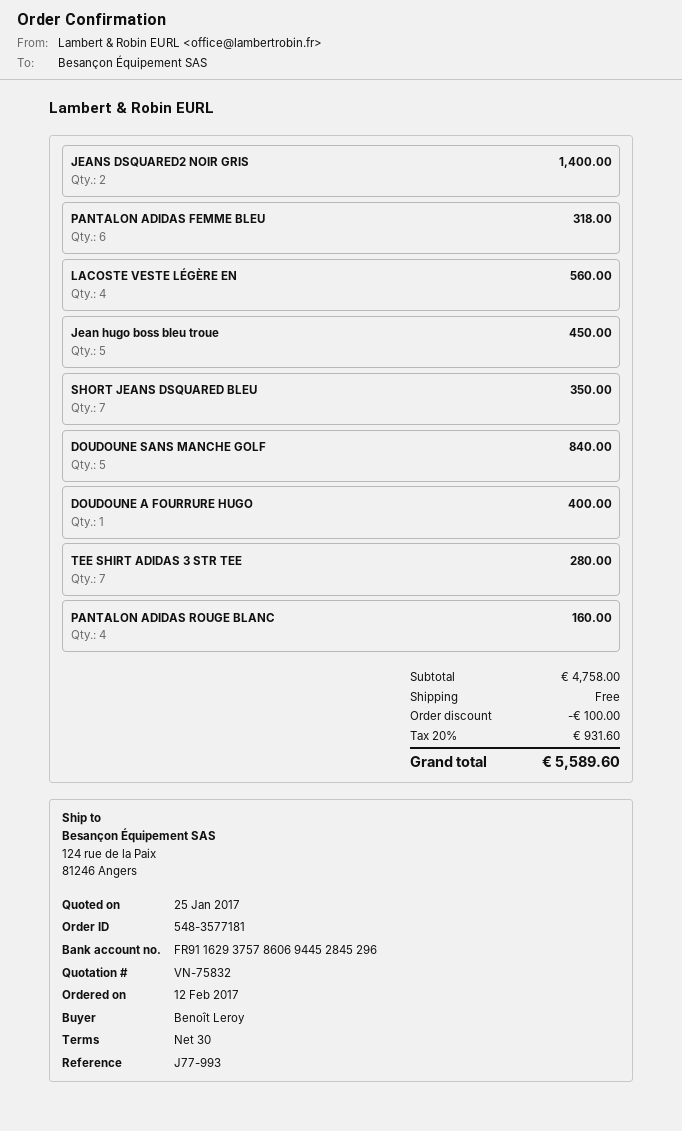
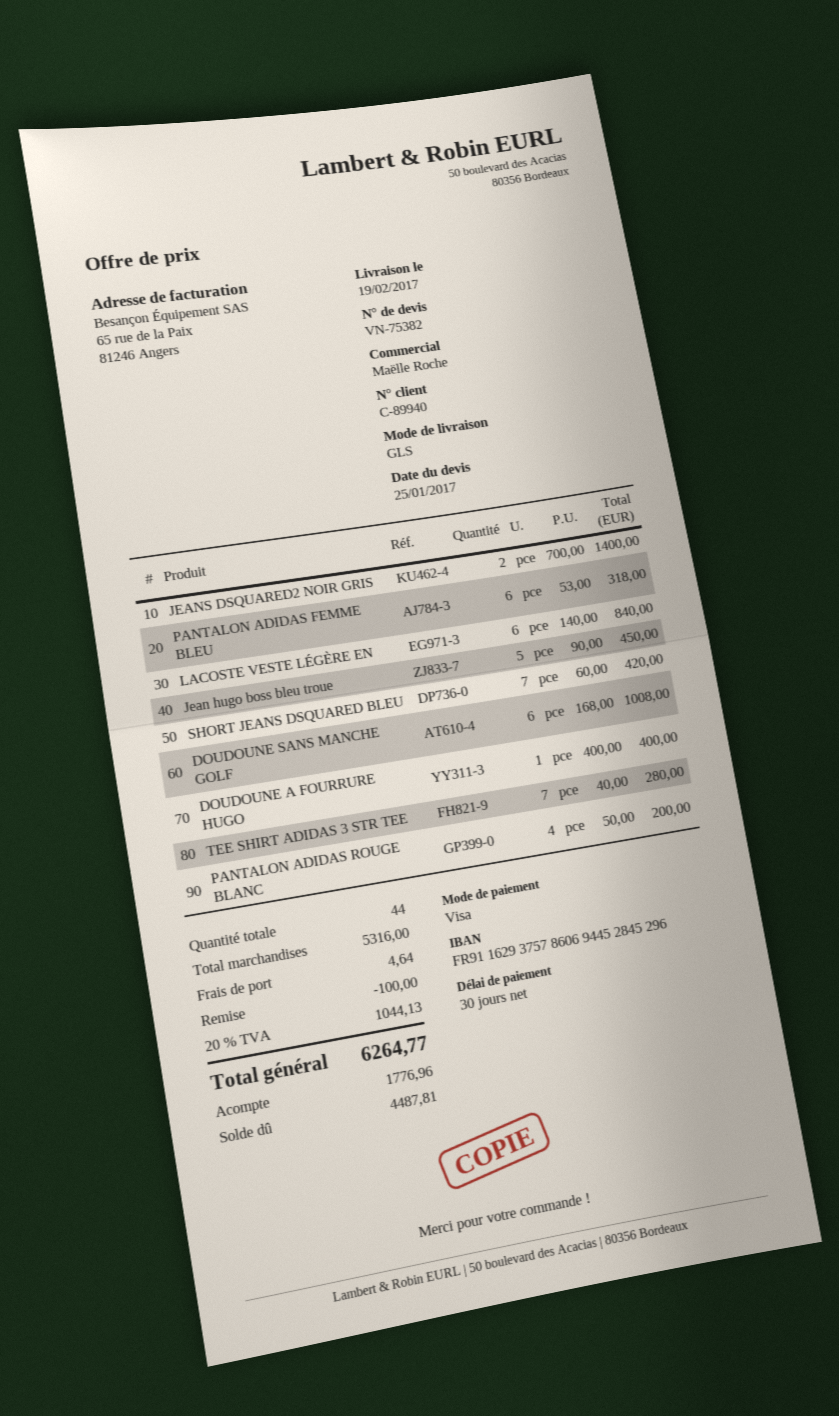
quote number: VN-75832 -> VN-75382
LACOSTE VESTE LÉGÈRE EN: 4 for 560.00 -> 6 for 840.00
SHORT JEANS DSQUARED BLEU: 7 for 350.00 -> 7 for 420.00
DOUDOUNE SANS MANCHE GOLF: 5 for 840.00 -> 6 for 1008.00
PANTALON ADIDAS ROUGE BLANC: 4 for 160.00 -> 4 for 200.00
subtotal: 4758.00 -> 5316.00
shipping: 0.00 -> 4.64
tax: 20% = 931.60 -> 20% = 1044.13
total: 5589.60 -> 6264.77

